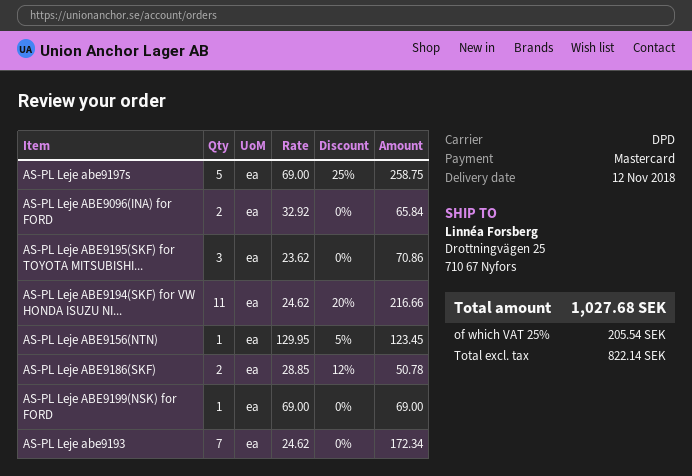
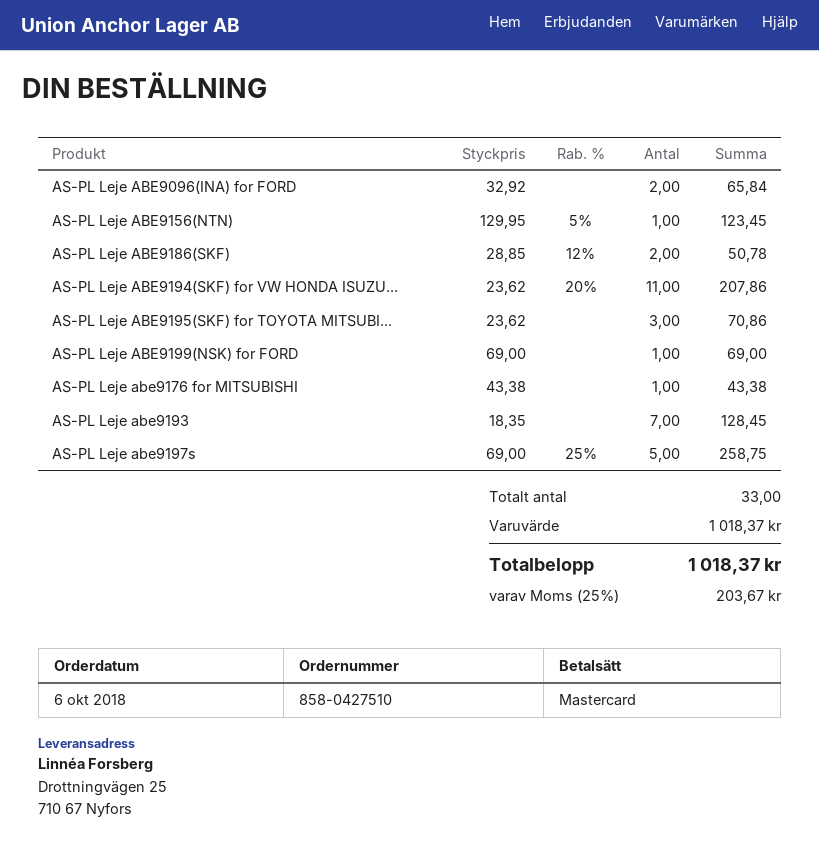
AS-PL Leje ABE9194(SKF) for VW HONDA ISUZU NI...: 11 x 24.62 - 20% = 216.66 -> 11 x 23.62 - 20% = 207.86
AS-PL Leje abe9193: 7 x 24.62 = 172.34 -> 7 x 18.35 = 128.45
AS-PL Leje abe9176 for MITSUBISHI: none -> 1 x 43.38 = 43.38
tax: 25% = 205.54 -> 25% = 203.67
total: 1027.68 -> 1018.37

